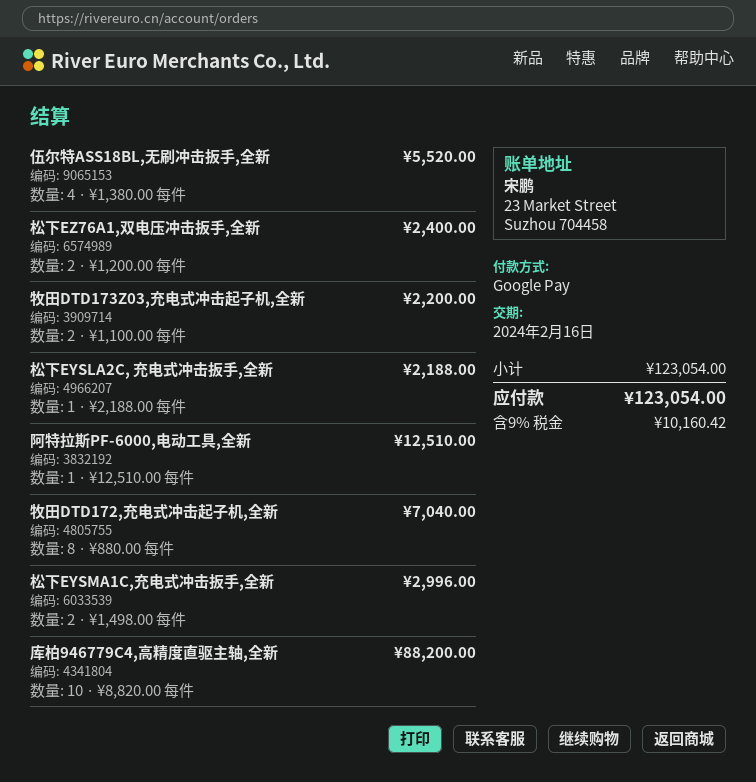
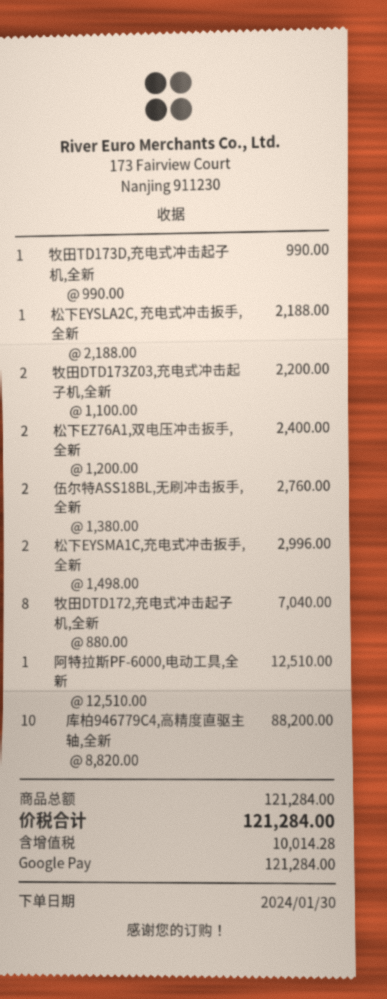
伍尔特ASS18BL,无刷冲击扳手,全新: 4 x 1380.00 = 5520.00 -> 2 x 1380.00 = 2760.00
牧田TD173D,充电式冲击起子机,全新: none -> 1 x 990.00 = 990.00
subtotal: 123054.00 -> 121284.00
tax: 10160.42 -> 10014.28
total: 123054.00 -> 121284.00

